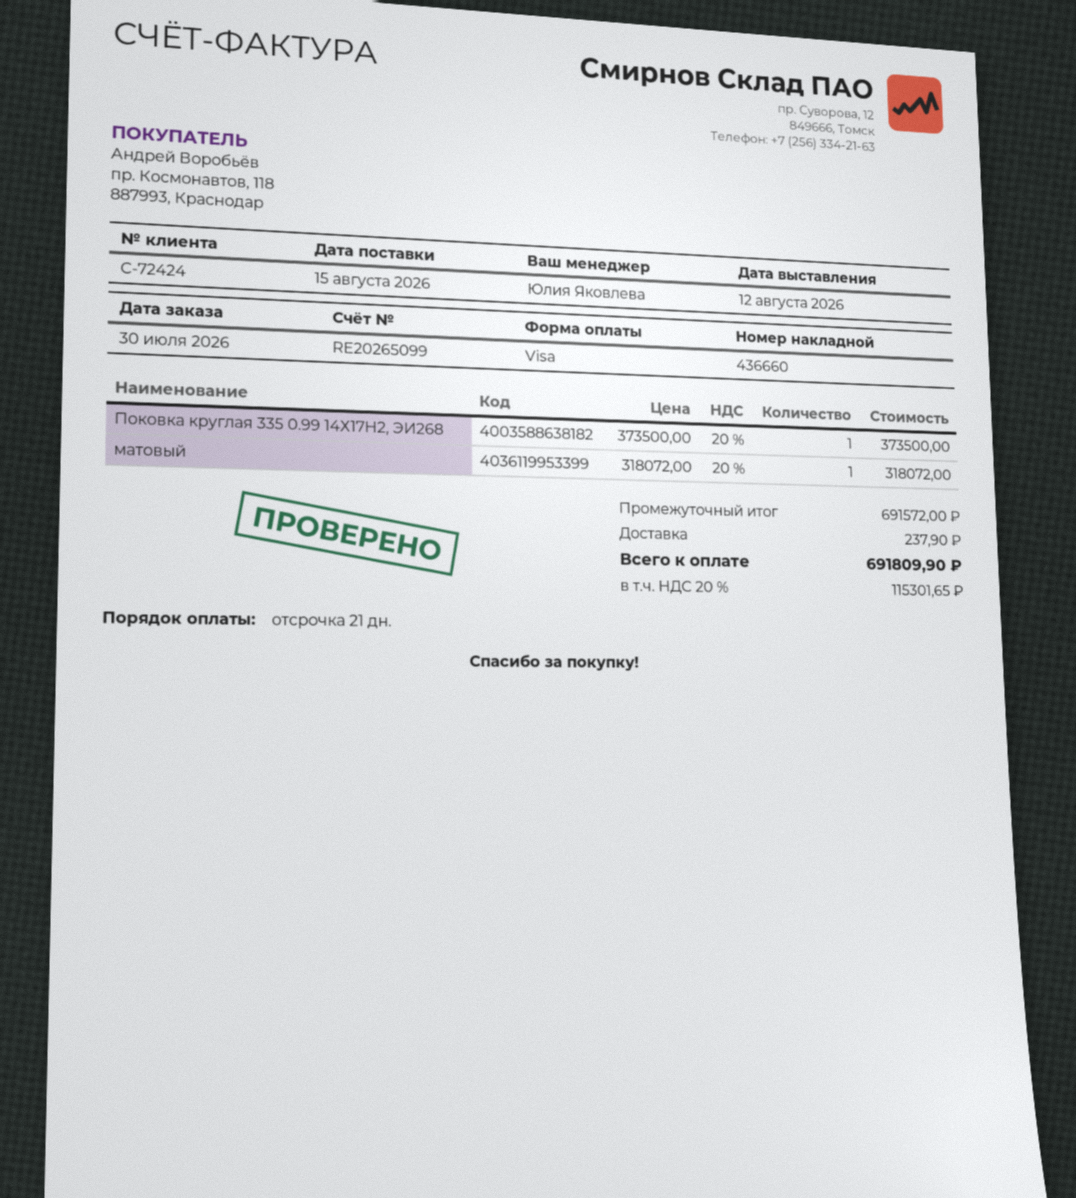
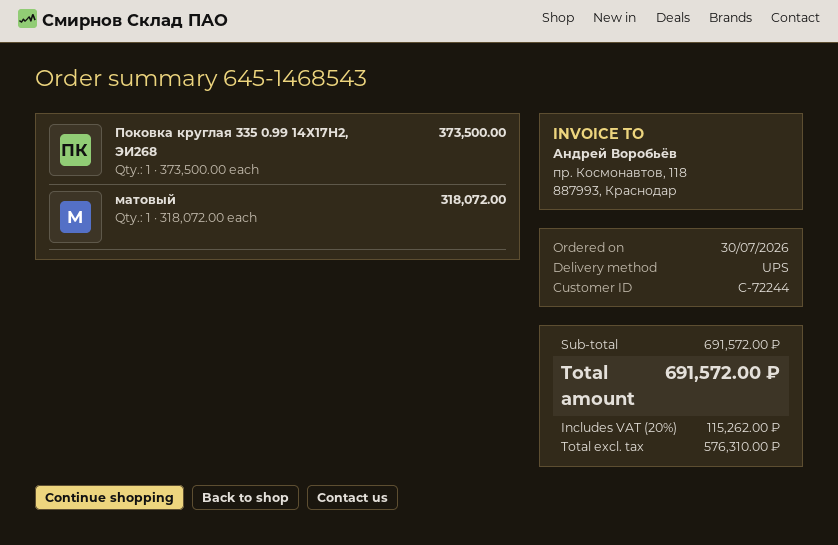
customer number: C-72424 -> C-72244
shipping: 237.90 -> none
tax: 20% = 115301.65 -> 20% = 115262.00
total: 691809.90 -> 691572.00

